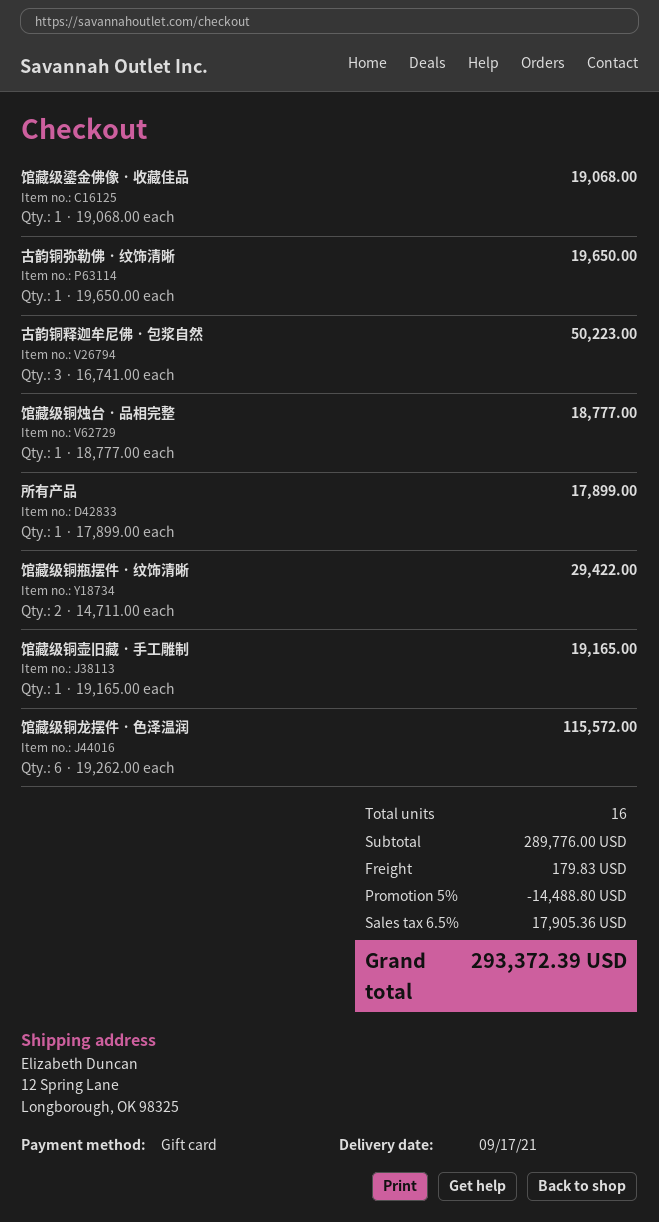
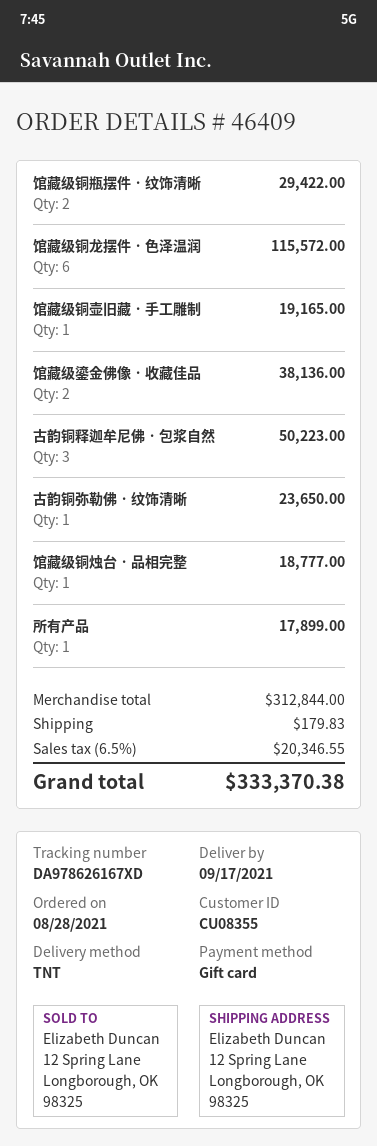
馆藏级鎏金佛像 · 收藏佳品: 1 for 19068.00 -> 2 for 38136.00
古韵铜弥勒佛 · 纹饰清晰: 1 for 19650.00 -> 1 for 23650.00
subtotal: 289776.00 -> 312844.00
discount: 5% = 14488.80 -> none
tax: 6.5% = 17905.36 -> 6.5% = 20346.55
total: 293372.39 -> 333370.38

